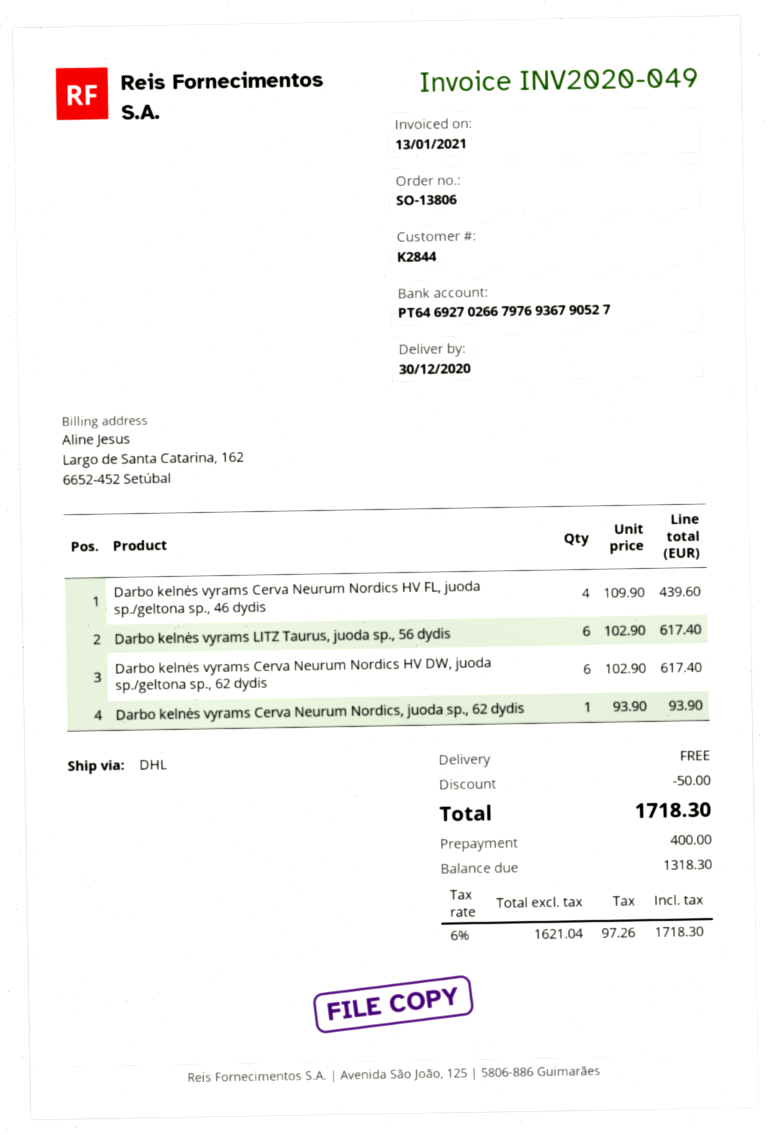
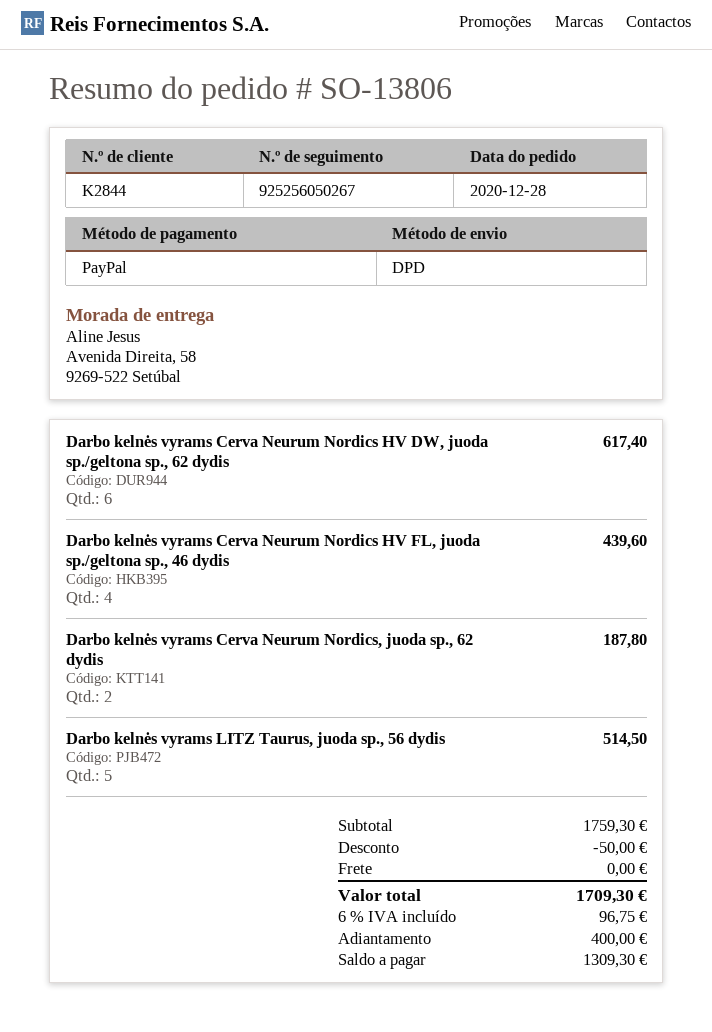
shipping method: DHL -> DPD
Darbo kelnės vyrams LITZ Taurus, juoda sp., 56 dydis: 6 for 617.40 -> 5 for 514.50
Darbo kelnės vyrams Cerva Neurum Nordics, juoda sp., 62 dydis: 1 for 93.90 -> 2 for 187.80
tax: 6% = 97.26 -> 6% = 96.75
total: 1718.30 -> 1709.30
balance: 1318.30 -> 1309.30

